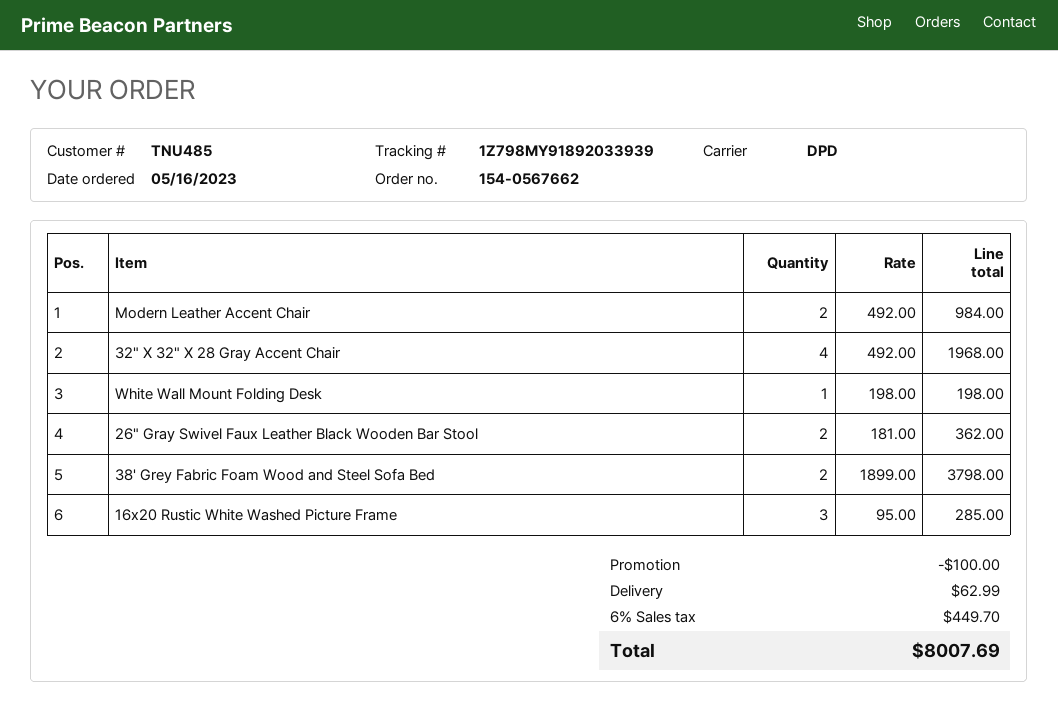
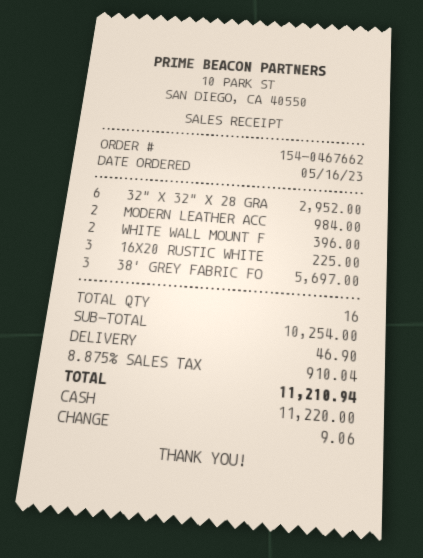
order number: 154-0567662 -> 154-0467662
32" X 32" X 28 Gray Accent Chair: 4 for 1968.00 -> 6 for 2952.00
White Wall Mount Folding Desk: 1 for 198.00 -> 2 for 396.00
26" Gray Swivel Faux Leather Black Wooden Bar Stool: 2 for 362.00 -> none
38' Grey Fabric Foam Wood and Steel Sofa Bed: 2 for 3798.00 -> 3 for 5697.00
16x20 Rustic White Washed Picture Frame: 3 for 285.00 -> 3 for 225.00
discount: 100.00 -> none
shipping: 62.99 -> 46.90
tax: 6% = 449.70 -> 8.875% = 910.04
total: 8007.69 -> 11210.94

